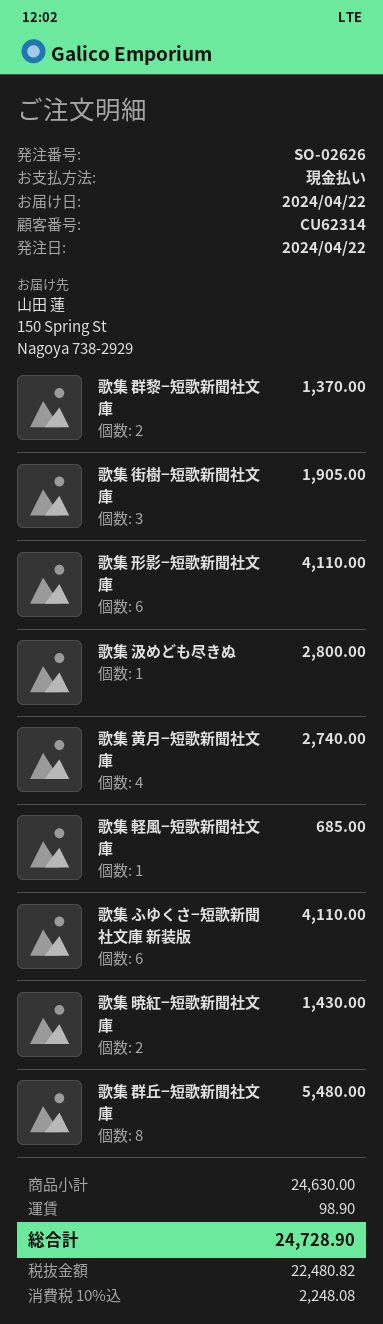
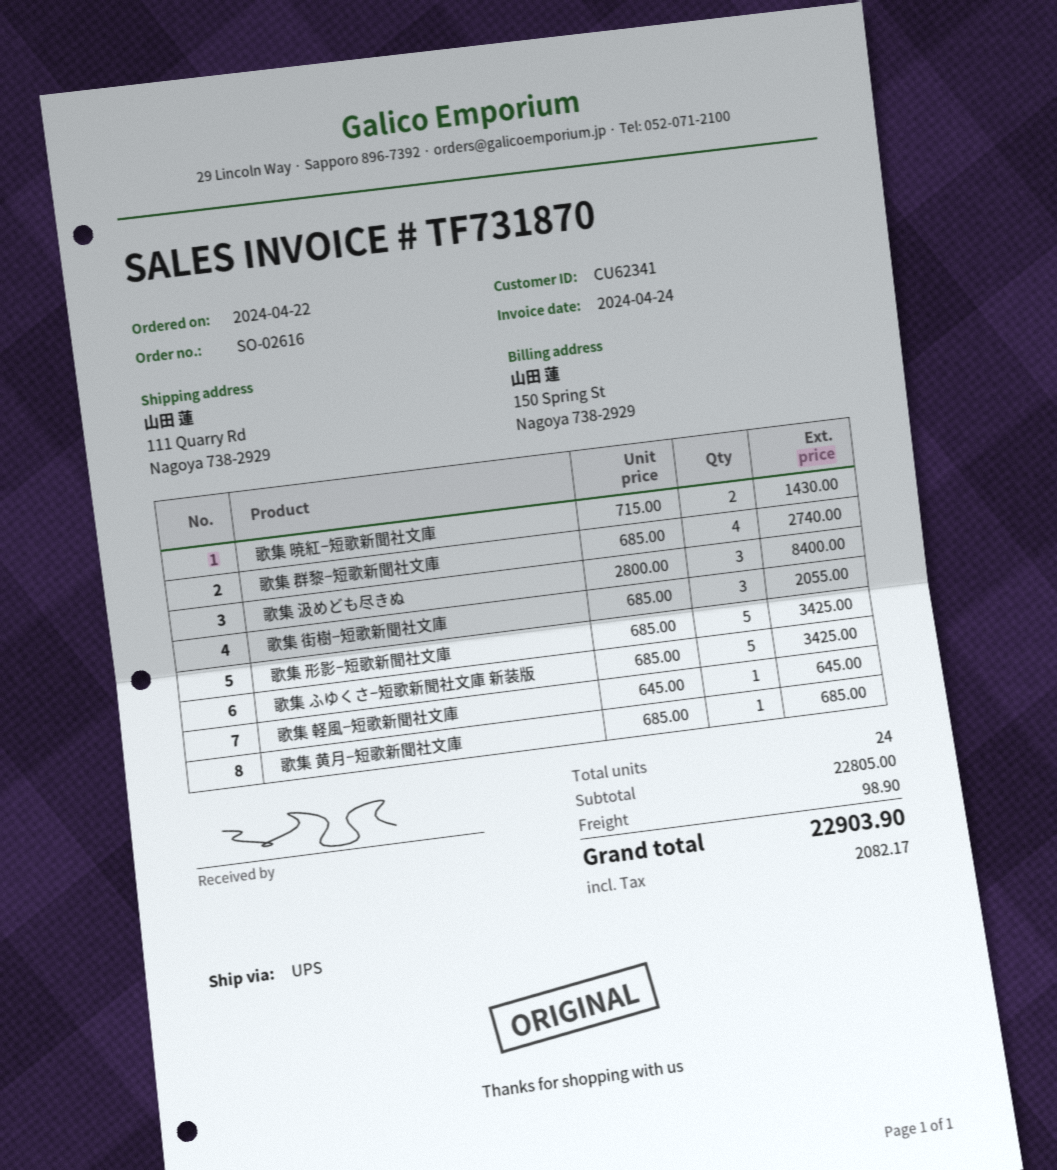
order number: SO-02626 -> SO-02616
customer number: CU62314 -> CU62341
ship to: 150 Spring St, Nagoya 738-2929 -> 111 Quarry Rd, Nagoya 738-2929
歌集 群黎−短歌新聞社文庫: 2 for 1370.00 -> 4 for 2740.00
歌集 街樹−短歌新聞社文庫: 3 for 1905.00 -> 3 for 2055.00
歌集 形影−短歌新聞社文庫: 6 for 4110.00 -> 5 for 3425.00
歌集 汲めども尽きぬ: 1 for 2800.00 -> 3 for 8400.00
歌集 黄月−短歌新聞社文庫: 4 for 2740.00 -> 1 for 685.00
歌集 軽風−短歌新聞社文庫: 1 for 685.00 -> 1 for 645.00
歌集 ふゆくさ−短歌新聞社文庫 新装版: 6 for 4110.00 -> 5 for 3425.00
歌集 群丘−短歌新聞社文庫: 8 for 5480.00 -> none
subtotal: 24630.00 -> 22805.00
tax: 2248.08 -> 2082.17
total: 24728.90 -> 22903.90

